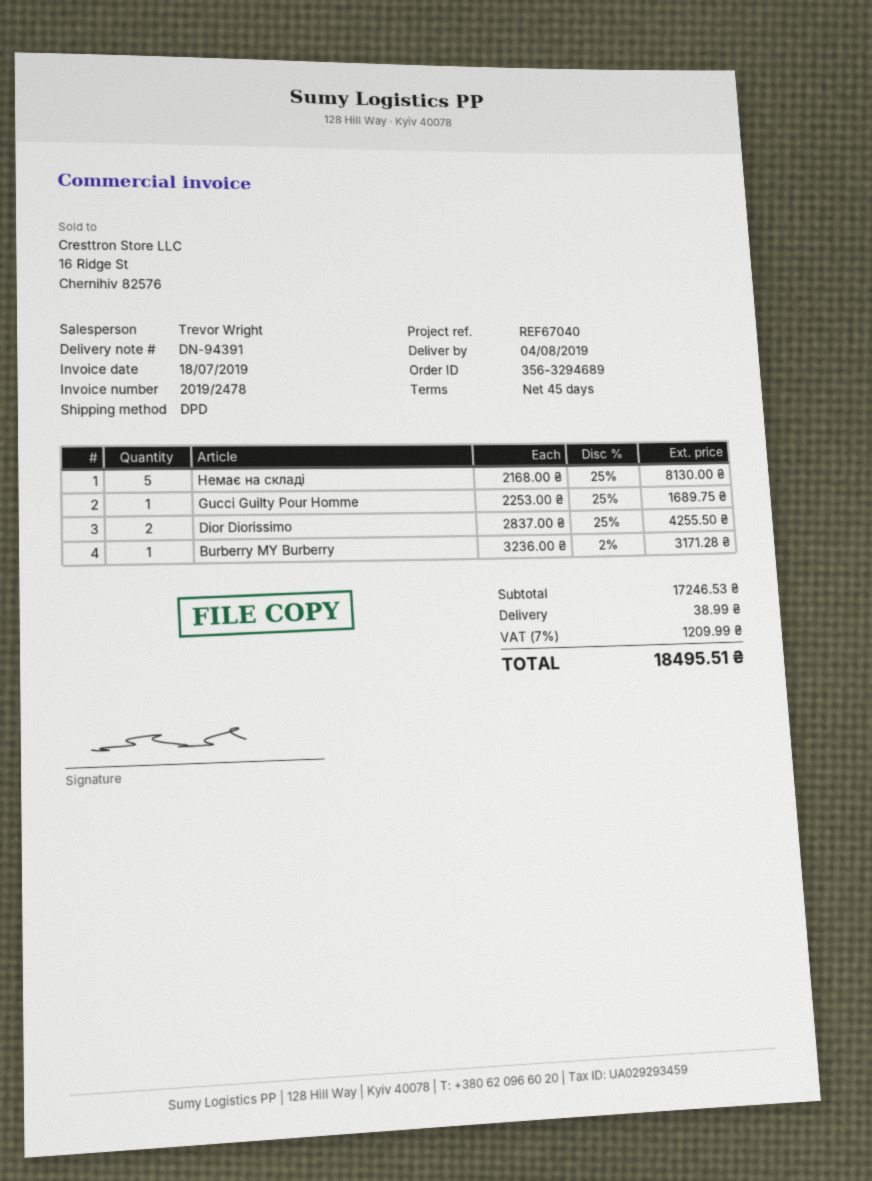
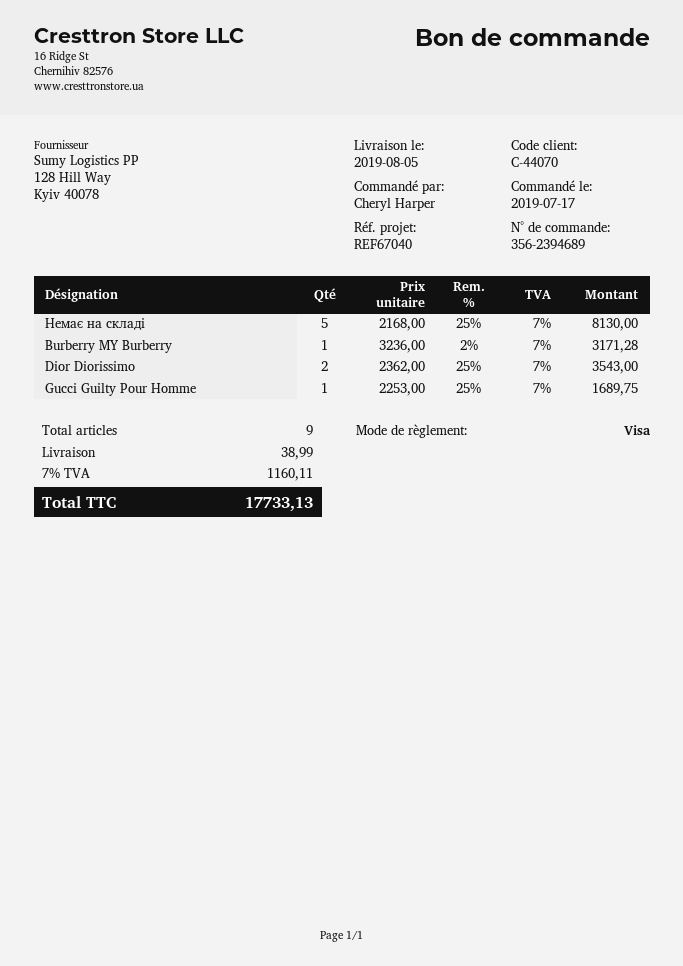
order number: 356-3294689 -> 356-2394689
delivery date: 2019-08-04 -> 2019-08-05
Dior Diorissimo: 2 x 2837.00 - 25% = 4255.50 -> 2 x 2362.00 - 25% = 3543.00
tax: 7% = 1209.99 -> 7% = 1160.11
total: 18495.51 -> 17733.13

